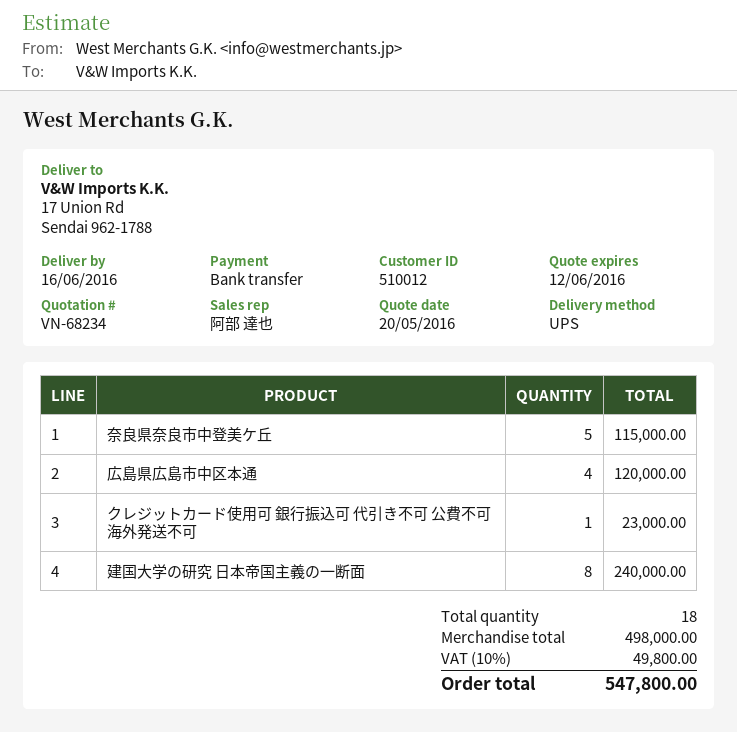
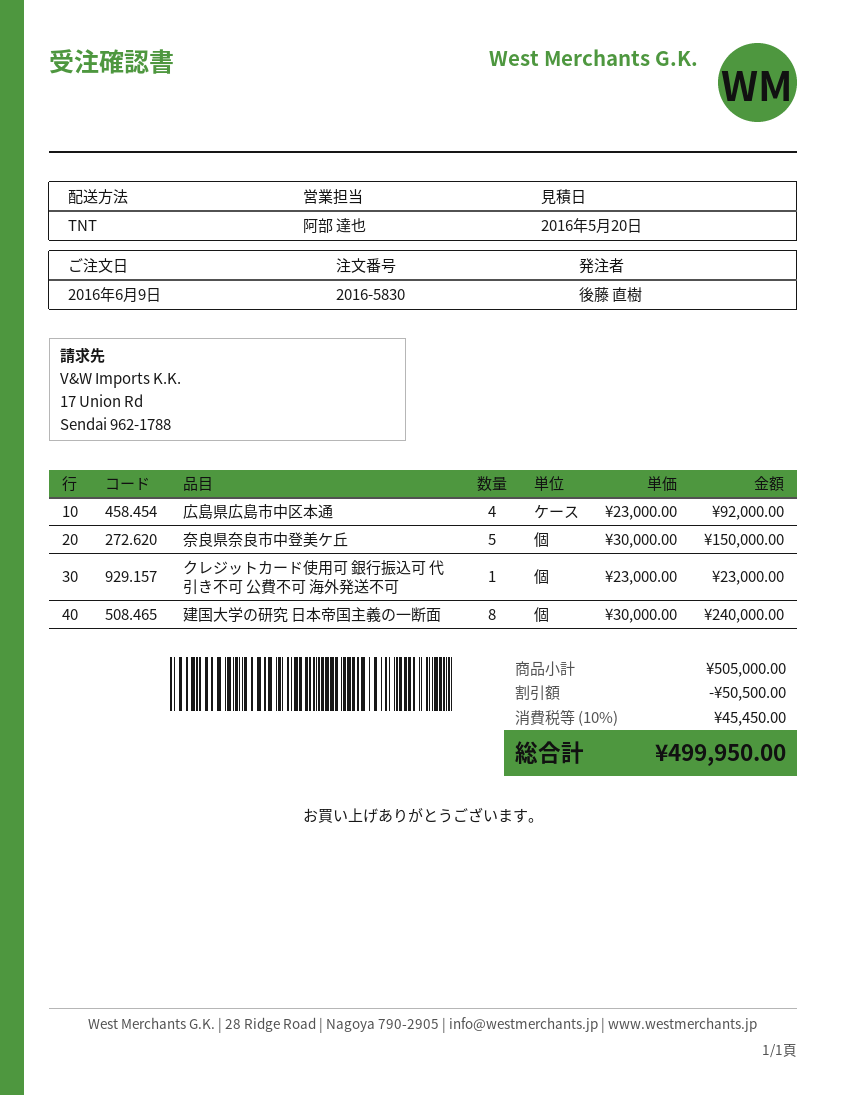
shipping method: UPS -> TNT
奈良県奈良市中登美ケ丘: 5 for 115000.00 -> 5 for 150000.00
広島県広島市中区本通: 4 for 120000.00 -> 4 for 92000.00
subtotal: 498000.00 -> 505000.00
discount: none -> 50500.00
tax: 10% = 49800.00 -> 10% = 45450.00
total: 547800.00 -> 499950.00

